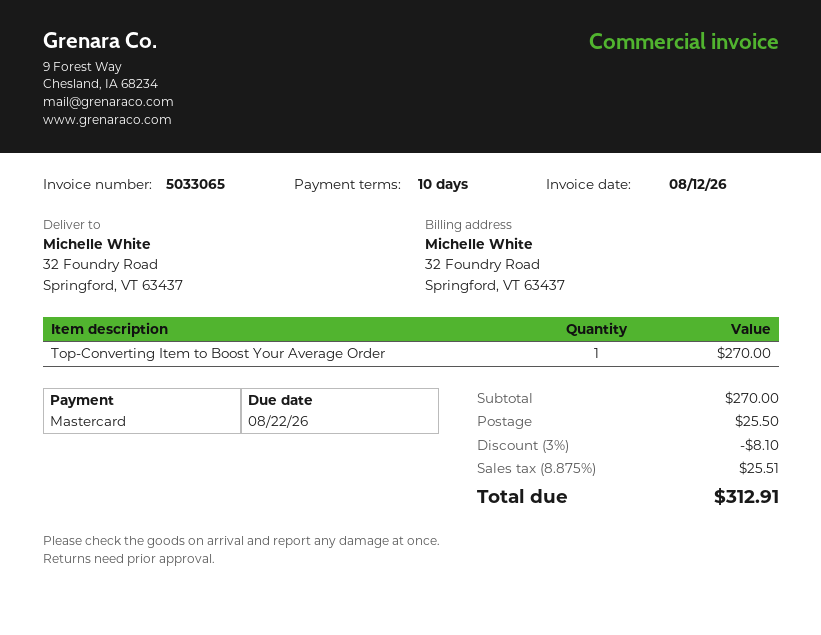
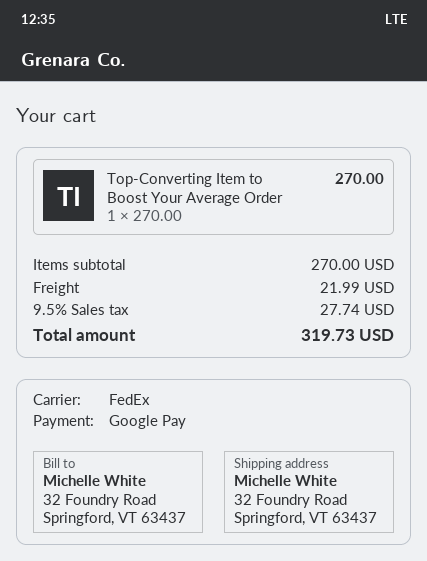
payment method: Mastercard -> Google Pay
discount: 3% = 8.10 -> none
shipping: 25.50 -> 21.99
tax: 8.875% = 25.51 -> 9.5% = 27.74
total: 312.91 -> 319.73

